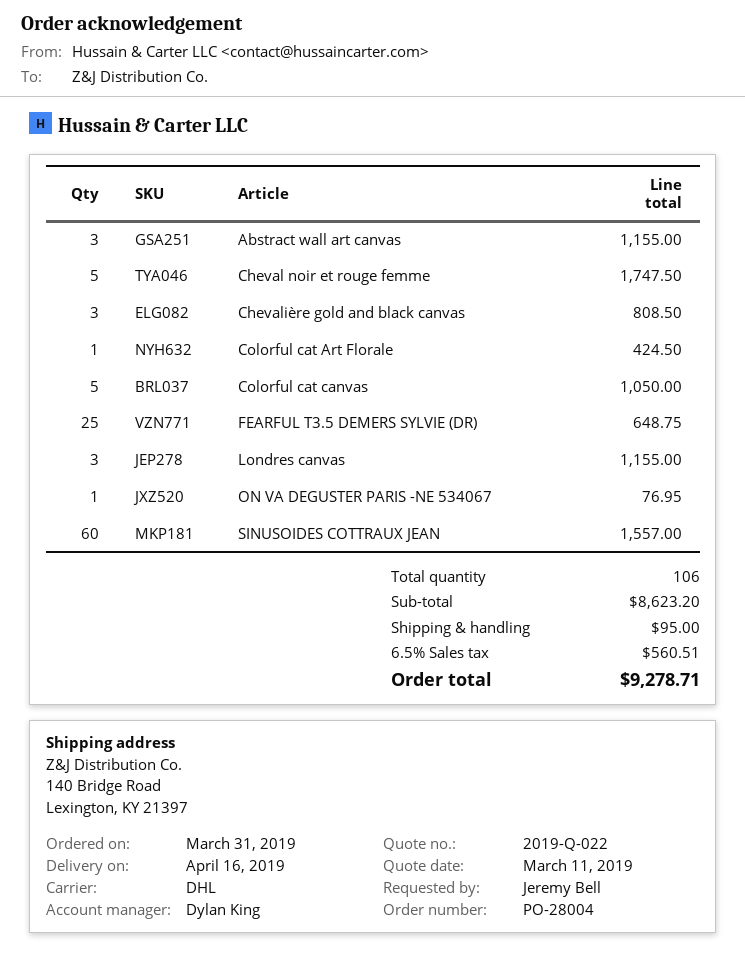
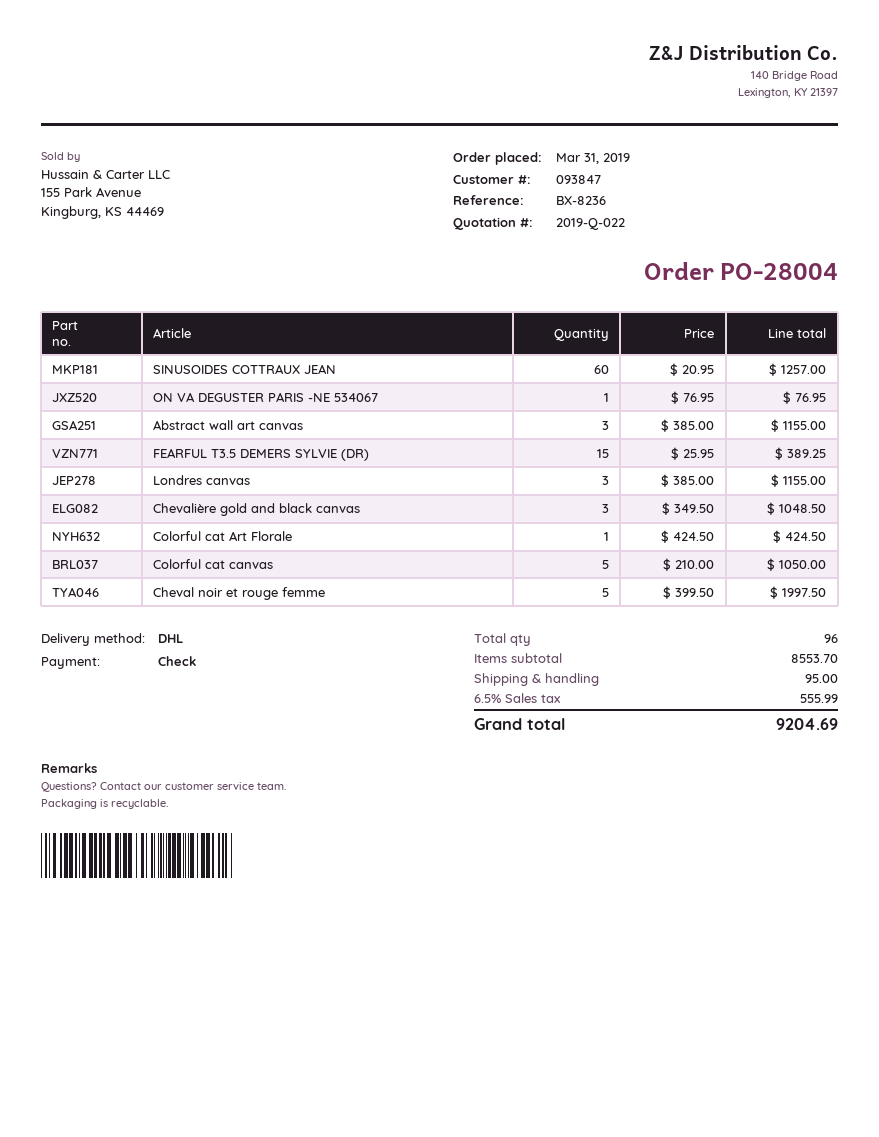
Cheval noir et rouge femme: 5 for 1747.50 -> 5 for 1997.50
Chevalière gold and black canvas: 3 for 808.50 -> 3 for 1048.50
FEARFUL T3.5 DEMERS SYLVIE (DR): 25 for 648.75 -> 15 for 389.25
SINUSOIDES COTTRAUX JEAN: 60 for 1557.00 -> 60 for 1257.00
total quantity: 106 -> 96
subtotal: 8623.20 -> 8553.70
tax: 6.5% = 560.51 -> 6.5% = 555.99
total: 9278.71 -> 9204.69

